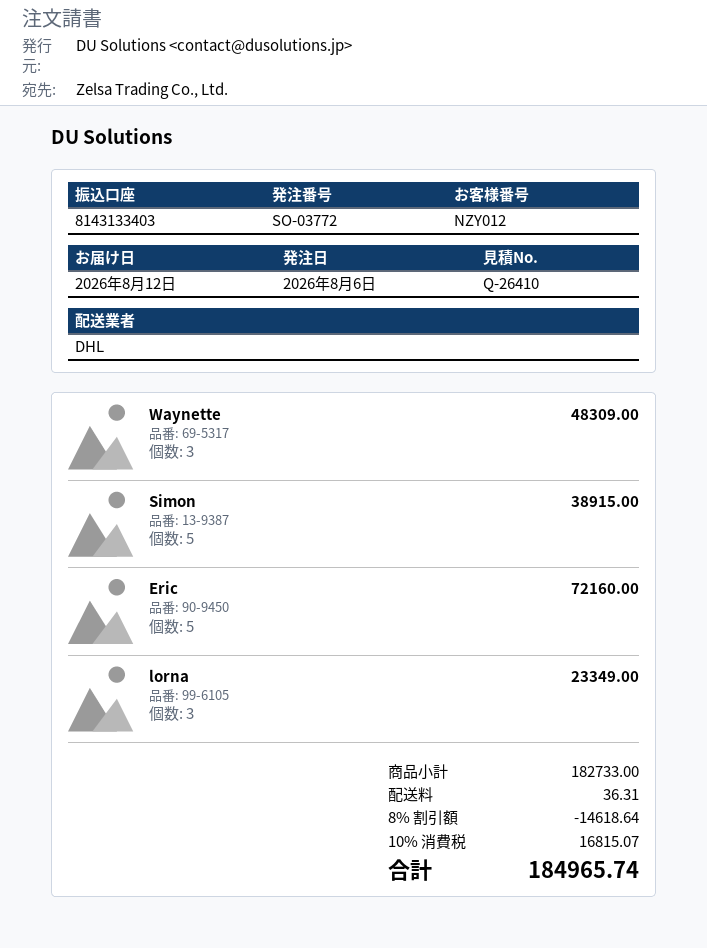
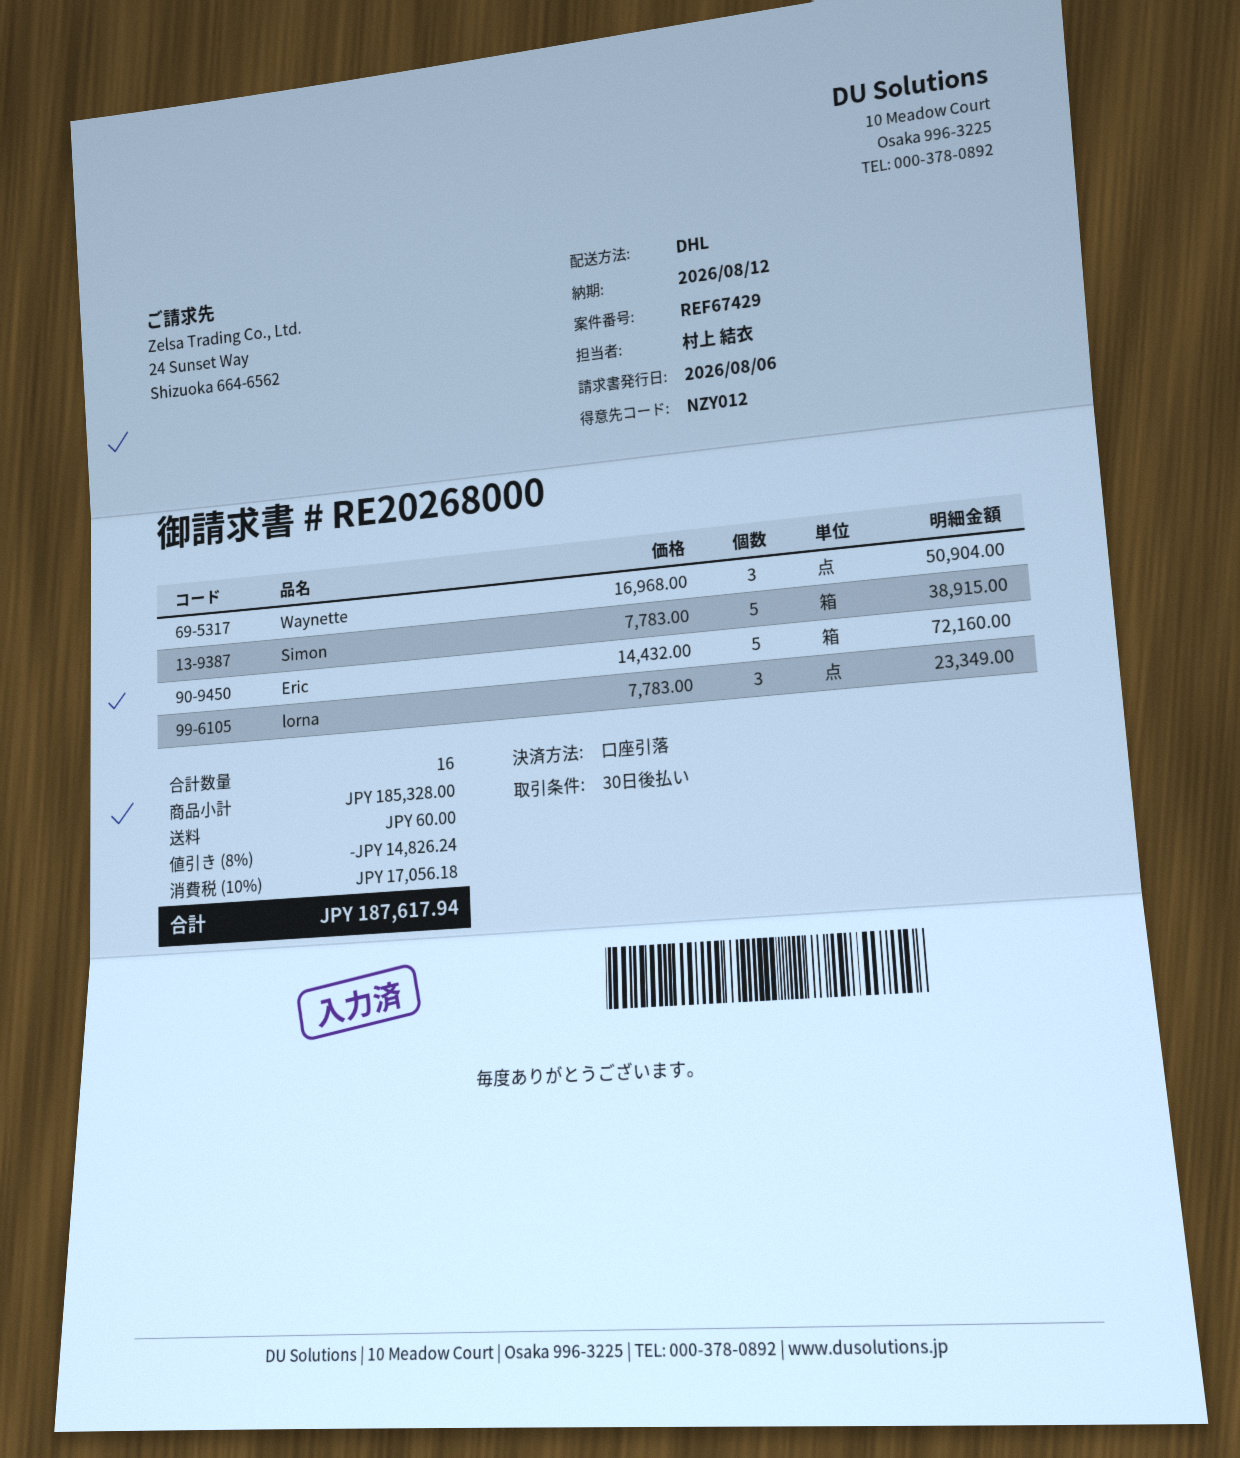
Waynette: 3 for 48309.00 -> 3 for 50904.00
subtotal: 182733.00 -> 185328.00
discount: 8% = 14618.64 -> 8% = 14826.24
shipping: 36.31 -> 60.00
tax: 10% = 16815.07 -> 10% = 17056.18
total: 184965.74 -> 187617.94

